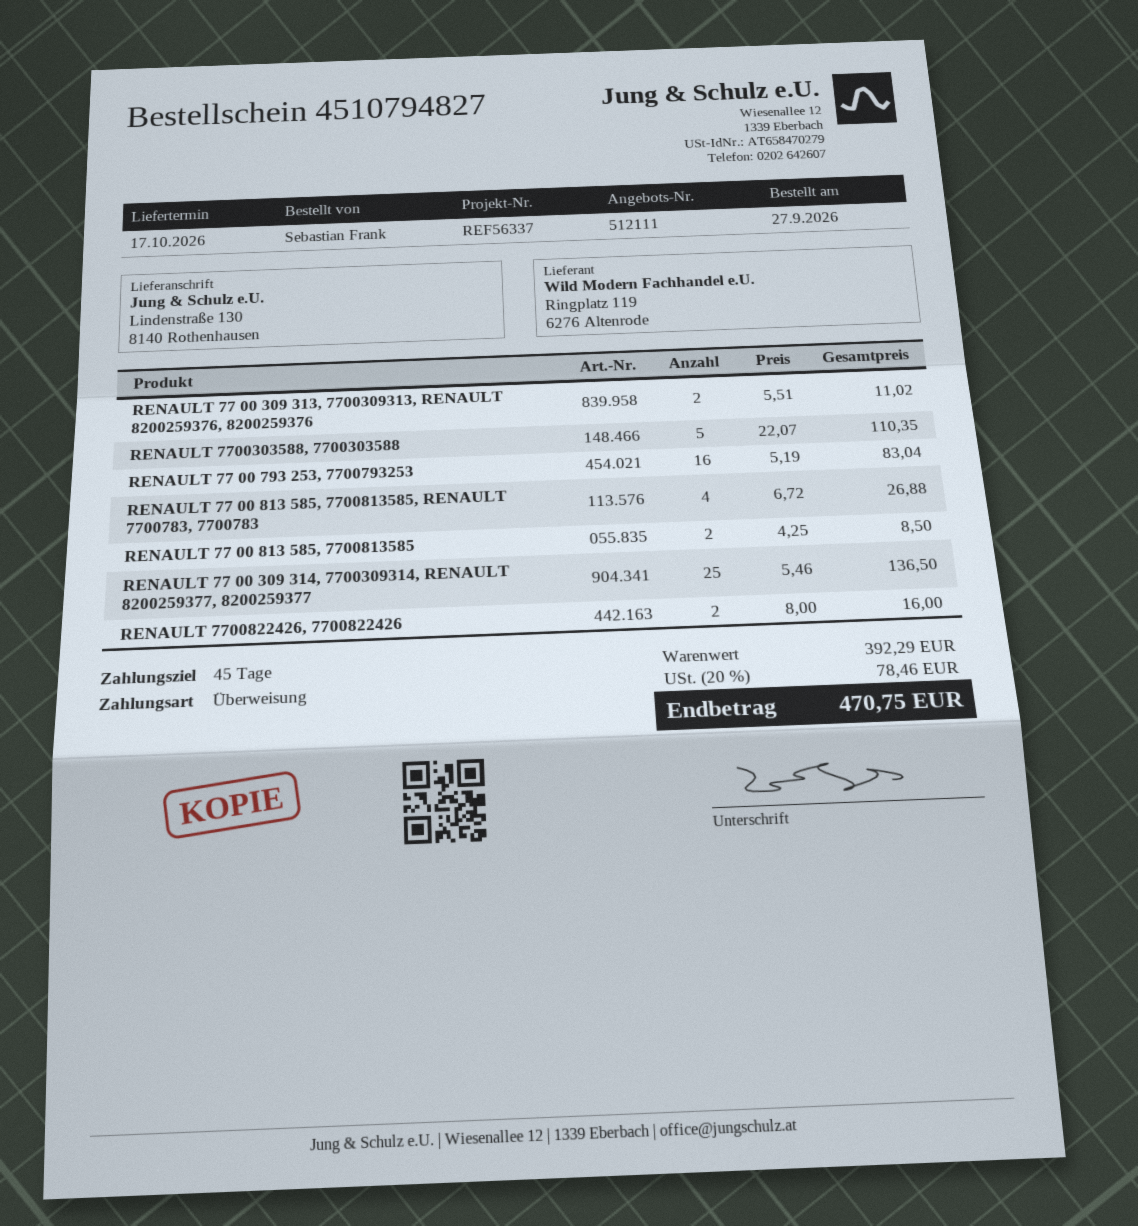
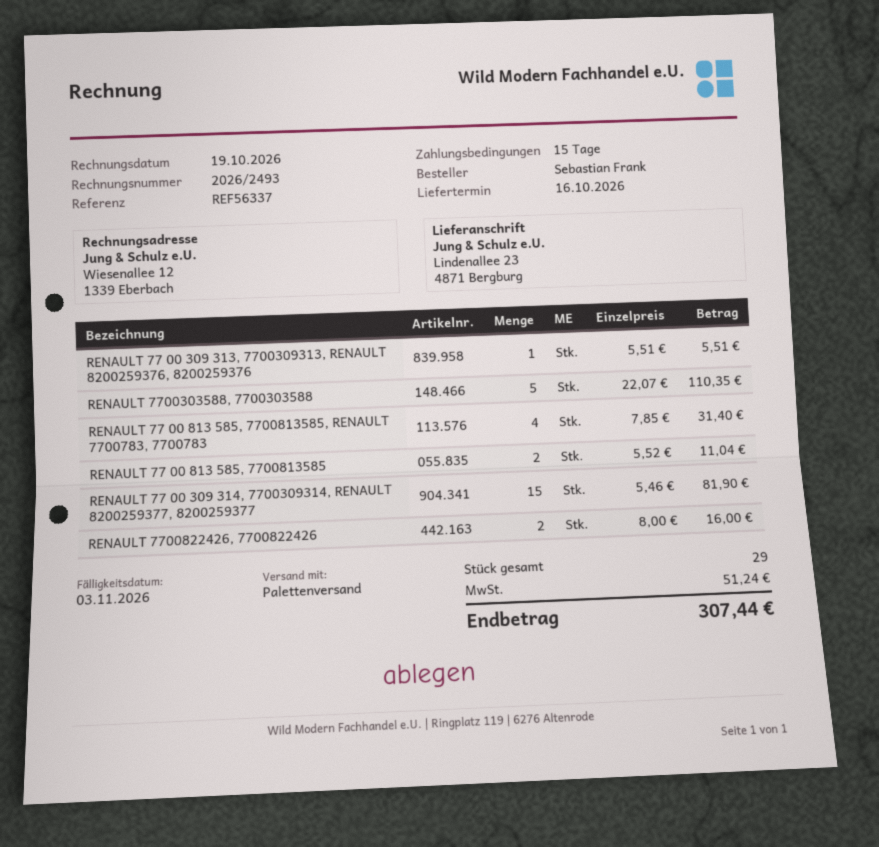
delivery date: 2026-10-17 -> 2026-10-16
payment terms: 45 days -> 15 days
ship to: Lindenstraße 130, 8140 Rothenhausen -> Lindenallee 23, 4871 Bergburg
RENAULT 77 00 309 313, 7700309313, RENAULT 8200259376, 8200259376: 2 x 5.51 = 11.02 -> 1 x 5.51 = 5.51
RENAULT 77 00 793 253, 7700793253: 16 x 5.19 = 83.04 -> none
RENAULT 77 00 813 585, 7700813585, RENAULT 7700783, 7700783: 4 x 6.72 = 26.88 -> 4 x 7.85 = 31.40
RENAULT 77 00 813 585, 7700813585: 2 x 4.25 = 8.50 -> 2 x 5.52 = 11.04
RENAULT 77 00 309 314, 7700309314, RENAULT 8200259377, 8200259377: 25 x 5.46 = 136.50 -> 15 x 5.46 = 81.90
tax: 78.46 -> 51.24
total: 470.75 -> 307.44

